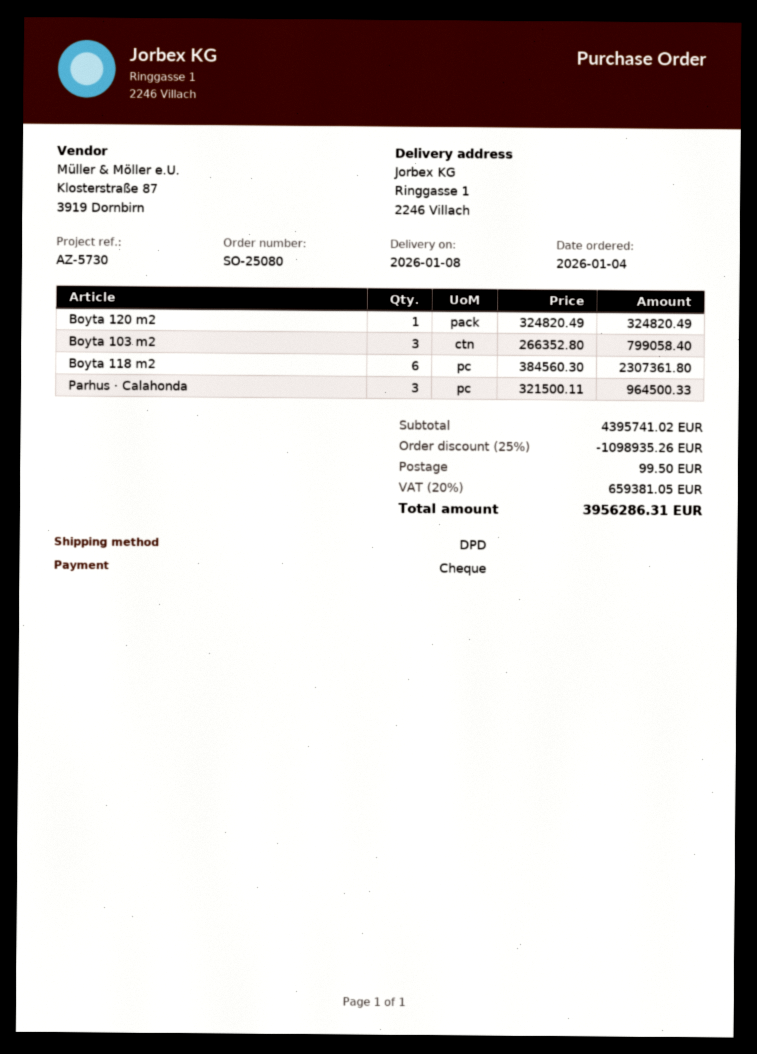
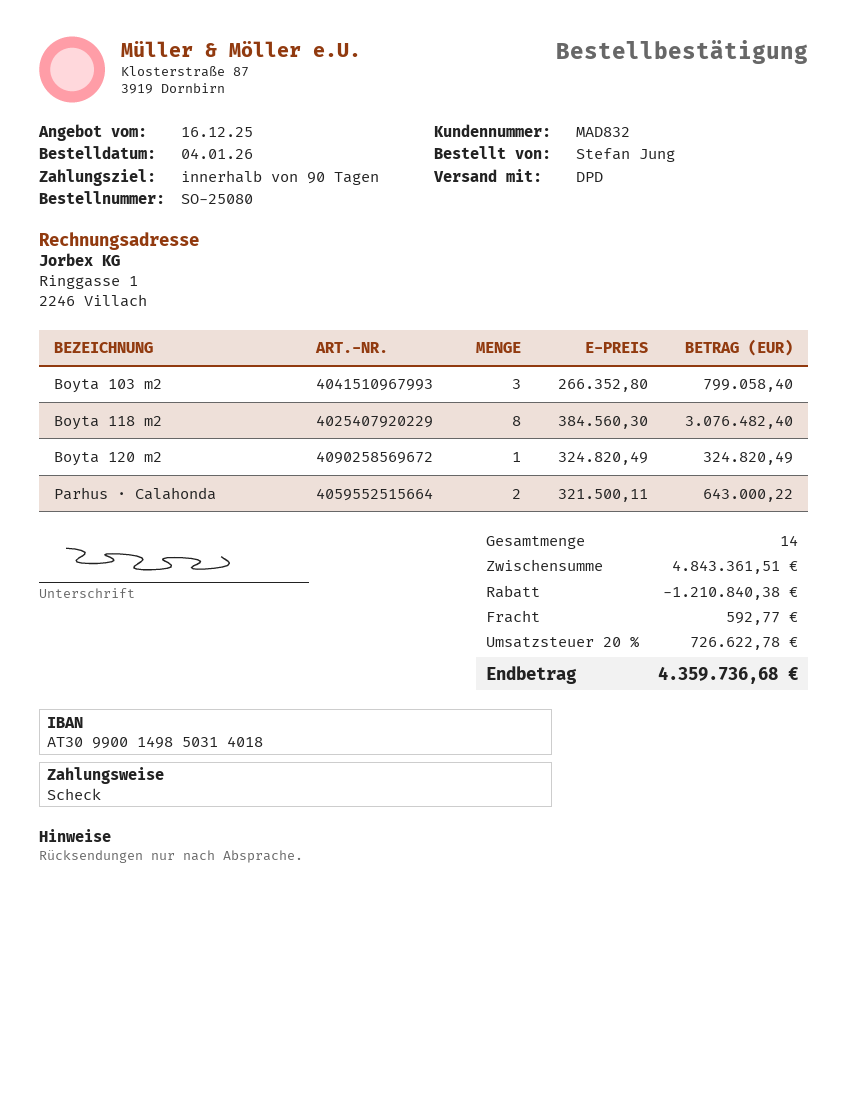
Boyta 118 m2: 6 x 384560.30 = 2307361.80 -> 8 x 384560.30 = 3076482.40
Parhus · Calahonda: 3 x 321500.11 = 964500.33 -> 2 x 321500.11 = 643000.22
subtotal: 4395741.02 -> 4843361.51
discount: 1098935.26 -> 1210840.38
shipping: 99.50 -> 592.77
tax: 20% = 659381.05 -> 20% = 726622.78
total: 3956286.31 -> 4359736.68

